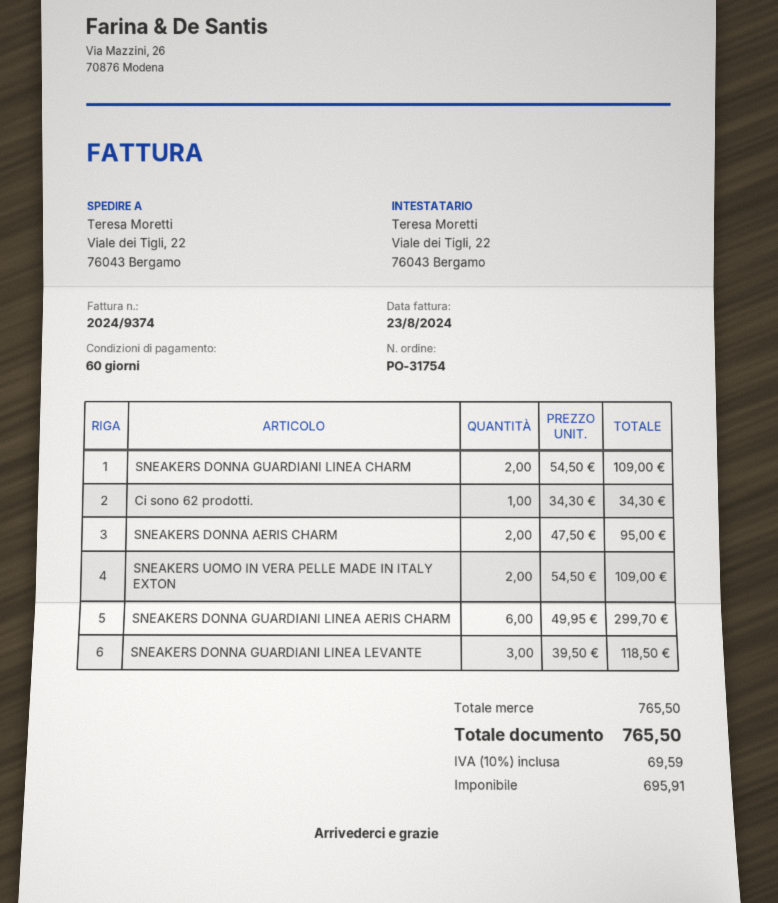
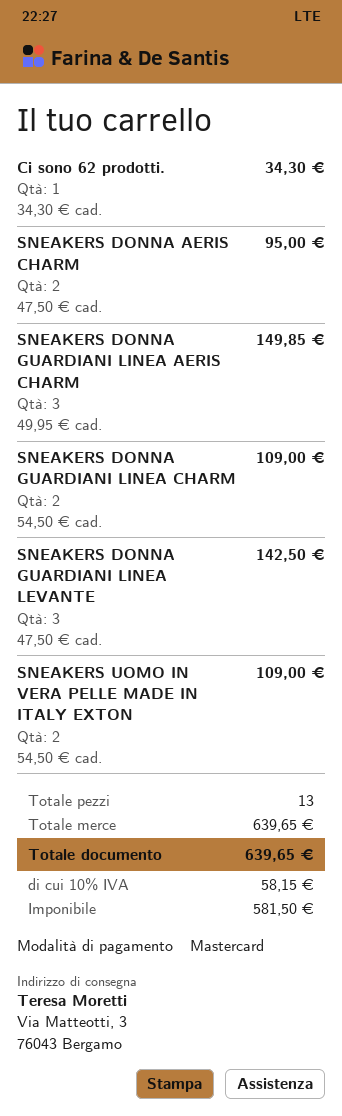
ship to: Viale dei Tigli, 22, 76043 Bergamo -> Via Matteotti, 3, 76043 Bergamo
SNEAKERS DONNA GUARDIANI LINEA AERIS CHARM: 6 x 49.95 = 299.70 -> 3 x 49.95 = 149.85
SNEAKERS DONNA GUARDIANI LINEA LEVANTE: 3 x 39.50 = 118.50 -> 3 x 47.50 = 142.50
subtotal: 765.50 -> 639.65
net: 695.91 -> 581.50
tax: 10% = 69.59 -> 10% = 58.15
total: 765.50 -> 639.65

